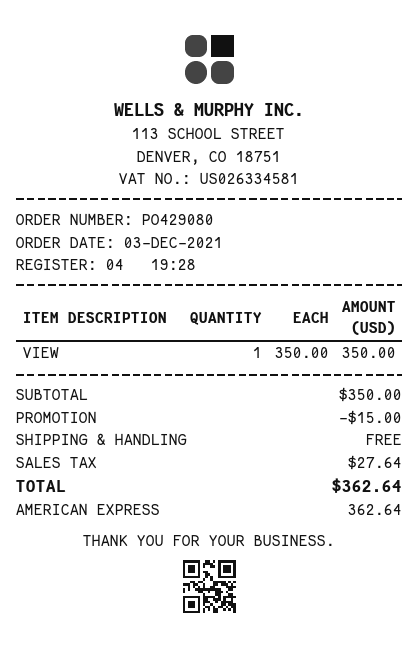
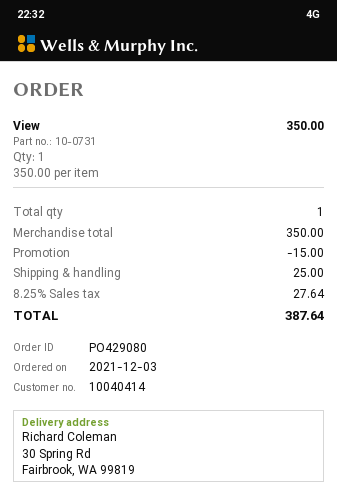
shipping: 0.00 -> 25.00
total: 362.64 -> 387.64

